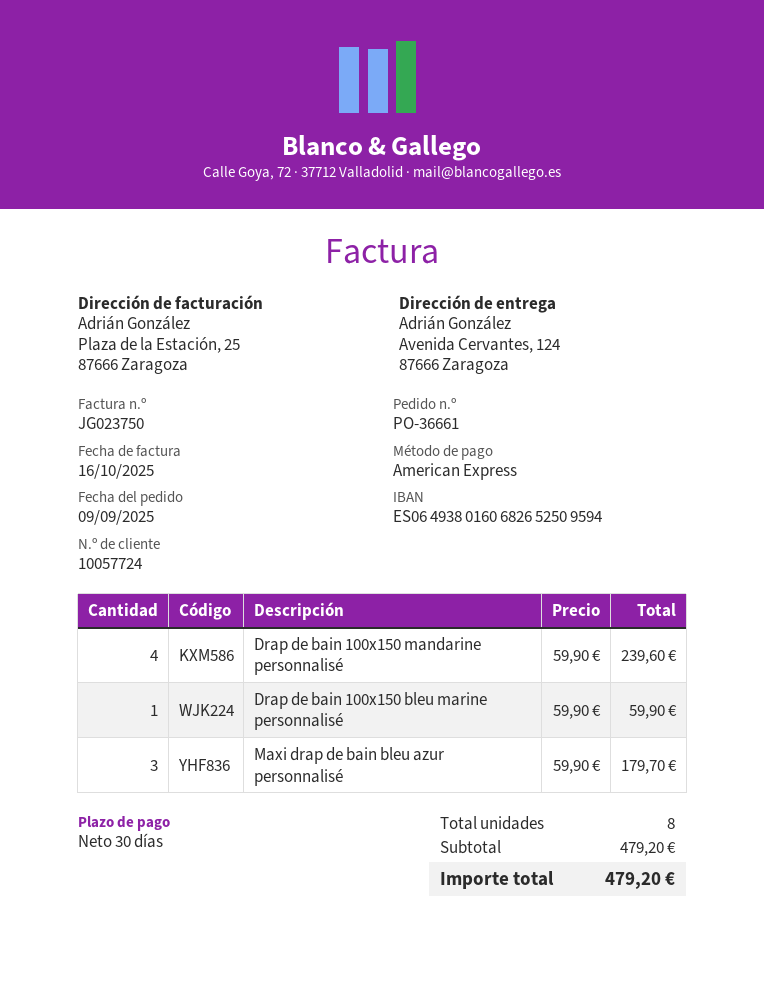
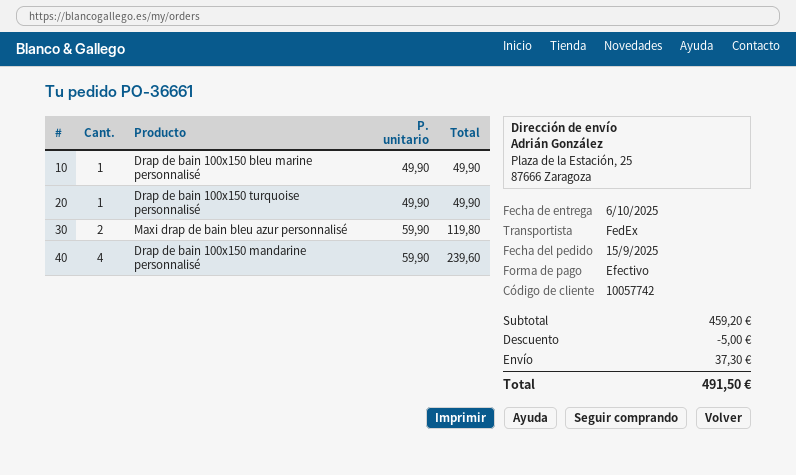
order date: 2025-09-09 -> 2025-09-15
customer number: 10057724 -> 10057742
payment method: American Express -> cash
ship to: Avenida Cervantes, 124, 87666 Zaragoza -> Plaza de la Estación, 25, 87666 Zaragoza
Drap de bain 100x150 bleu marine personnalisé: 1 x 59.90 = 59.90 -> 1 x 49.90 = 49.90
Maxi drap de bain bleu azur personnalisé: 3 x 59.90 = 179.70 -> 2 x 59.90 = 119.80
Drap de bain 100x150 turquoise personnalisé: none -> 1 x 49.90 = 49.90
subtotal: 479.20 -> 459.20
discount: none -> 5.00
shipping: none -> 37.30
total: 479.20 -> 491.50

